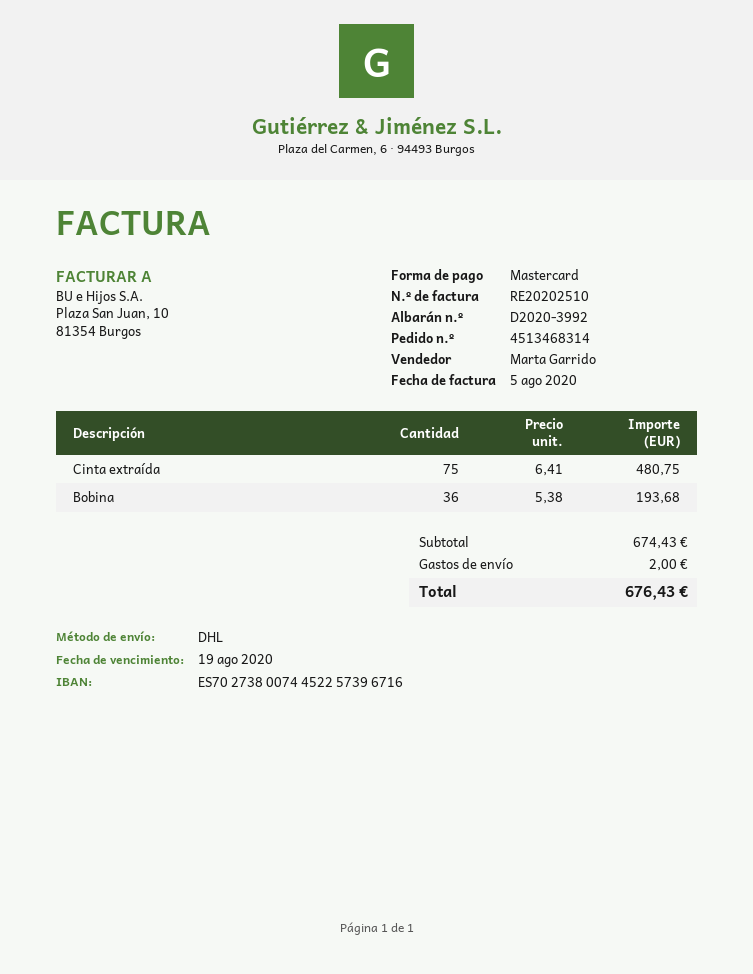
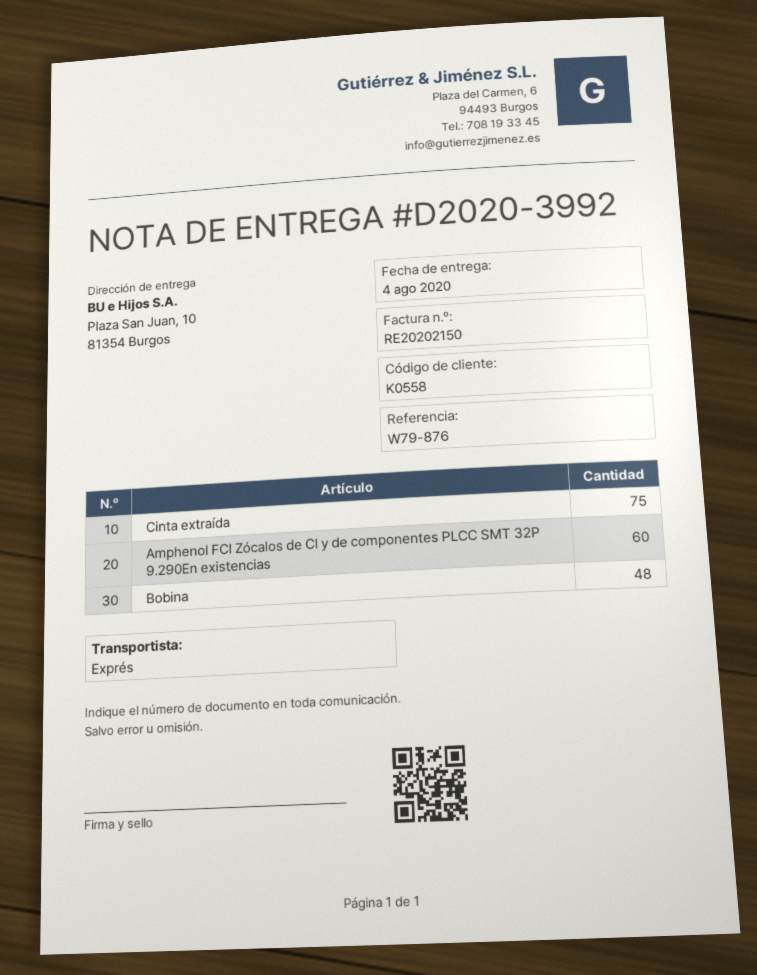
invoice number: RE20202510 -> RE20202150
shipping method: DHL -> express
Bobina: 36 -> 48
Amphenol FCI Zócalos de CI y de componentes PLCC SMT 32P 9.290En existencias: none -> 60

